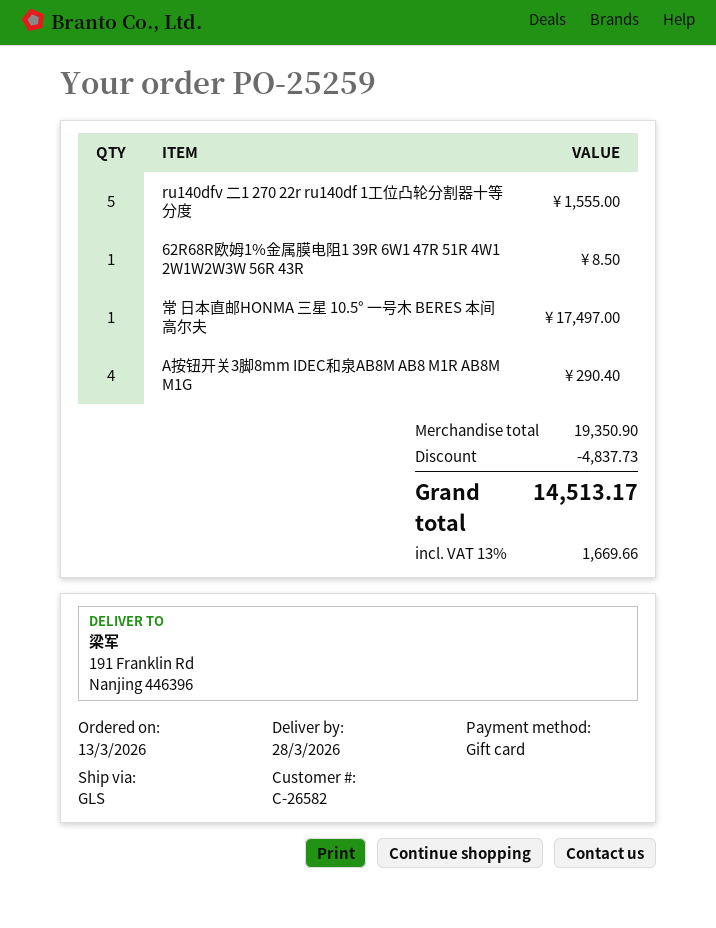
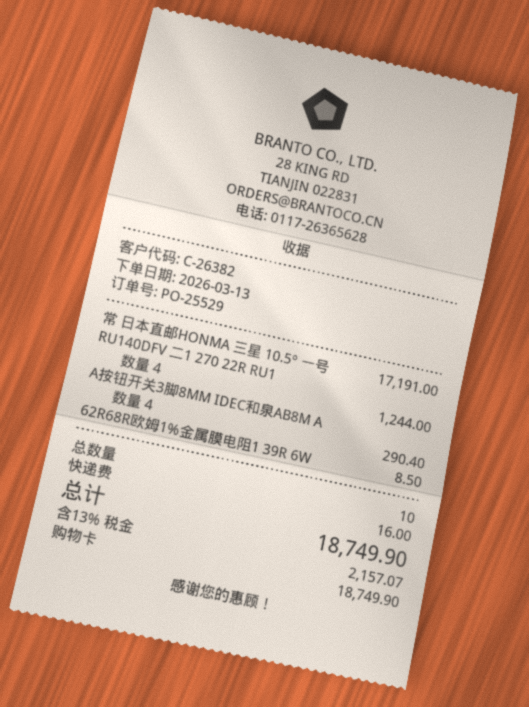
order number: PO-25259 -> PO-25529
customer number: C-26582 -> C-26382
ru140dfv 二1 270 22r ru140df 1工位凸轮分割器十等分度: 5 for 1555.00 -> 4 for 1244.00
常 日本直邮HONMA 三星 10.5° 一号木 BERES 本间高尔夫: 1 for 17497.00 -> 1 for 17191.00
discount: 4837.73 -> none
shipping: none -> 16.00
tax: 13% = 1669.66 -> 13% = 2157.07
total: 14513.17 -> 18749.90

